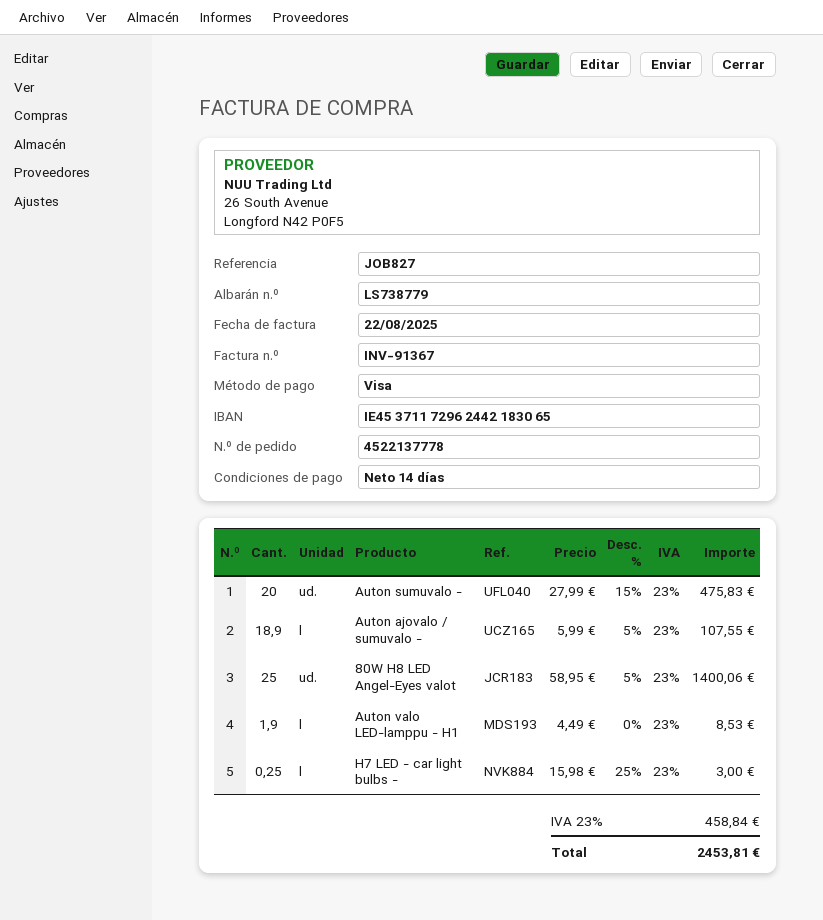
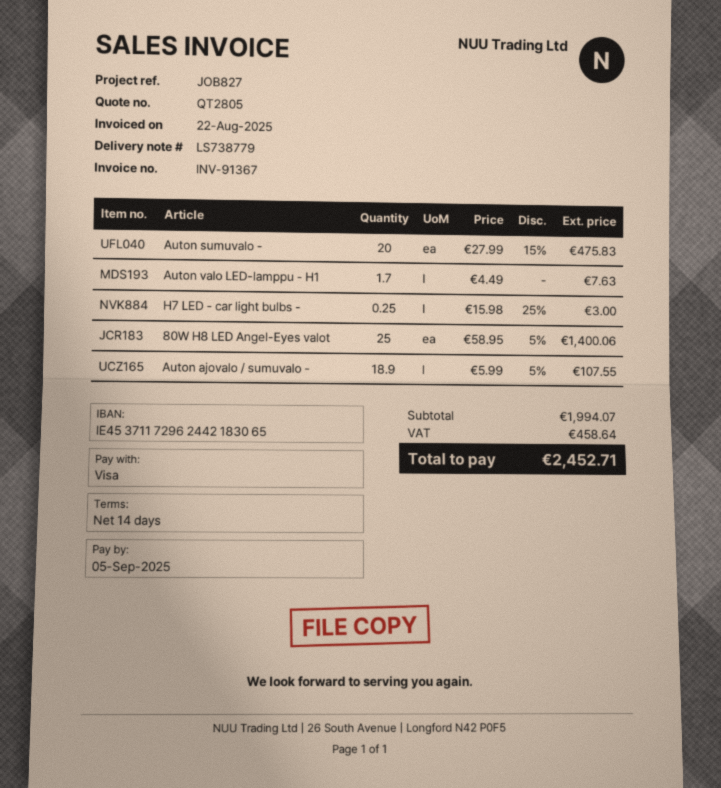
Auton valo LED-lamppu - H1: 1.9 x 4.49 = 8.53 -> 1.7 x 4.49 = 7.63
tax: 458.84 -> 458.64
total: 2453.81 -> 2452.71

